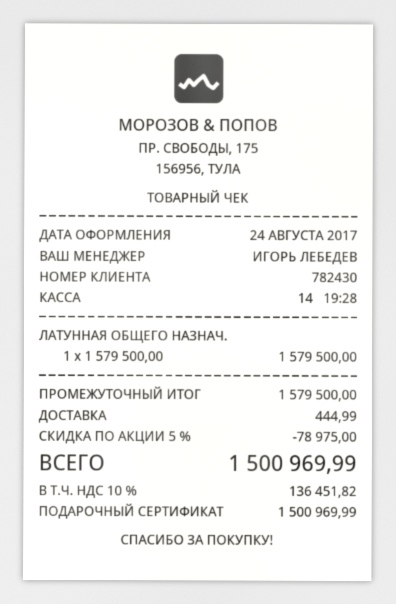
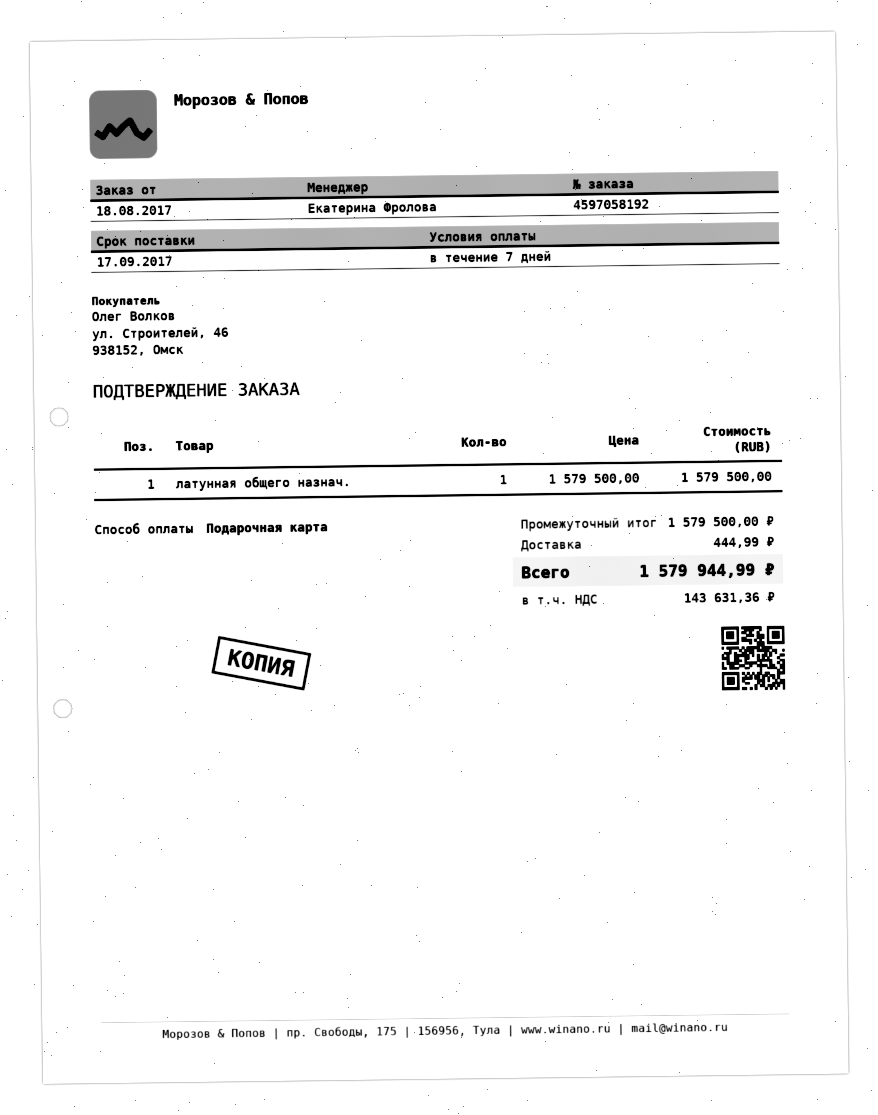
order date: 2017-08-24 -> 2017-08-18
sales rep: ИГОРЬ ЛЕБЕДЕВ -> Екатерина Фролова
discount: 5% = 78975.00 -> none
tax: 136451.82 -> 143631.36
total: 1500969.99 -> 1579944.99

